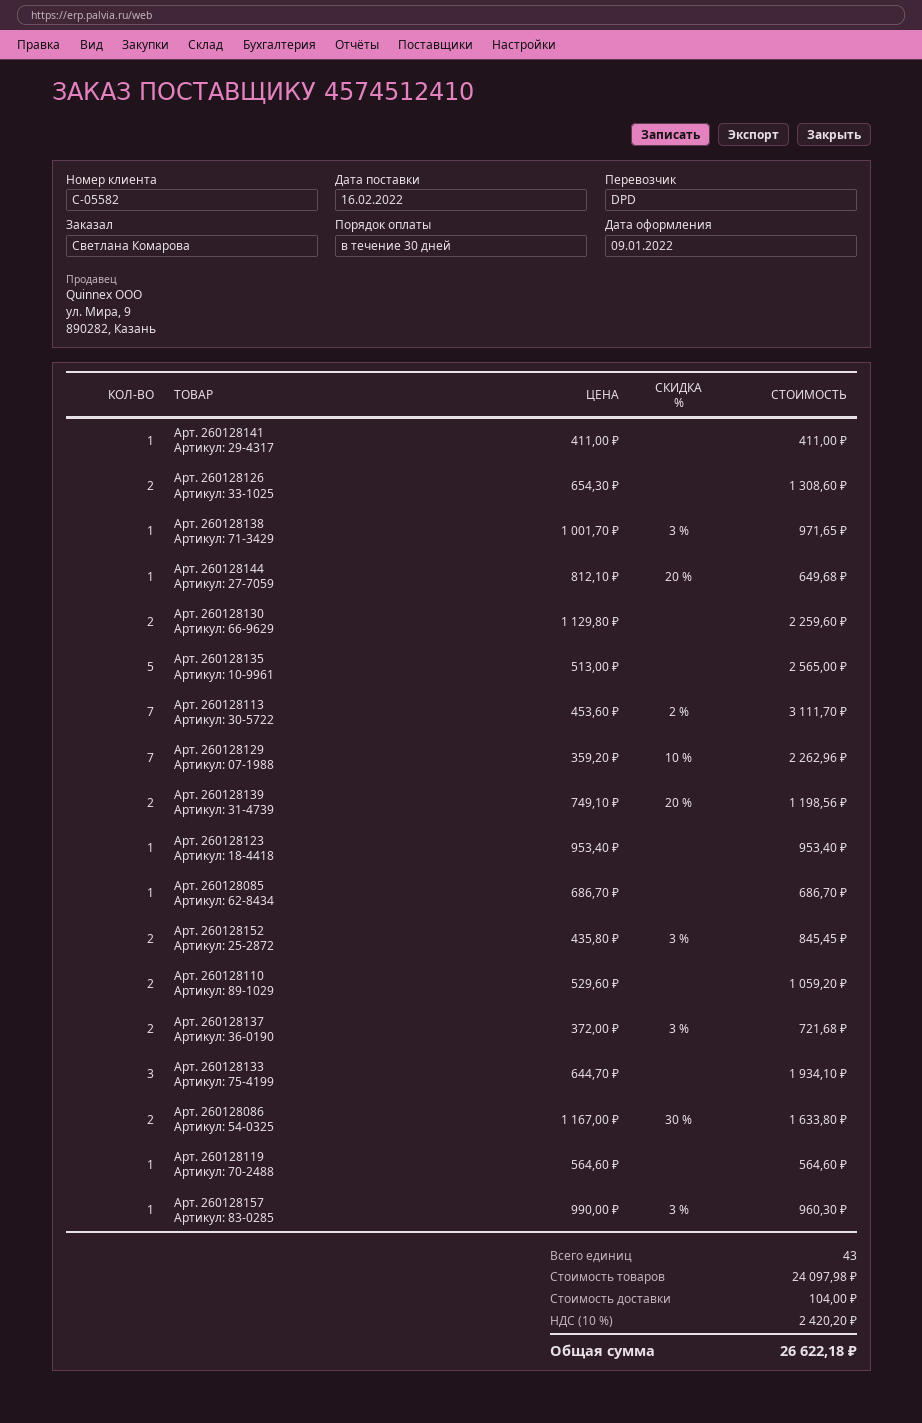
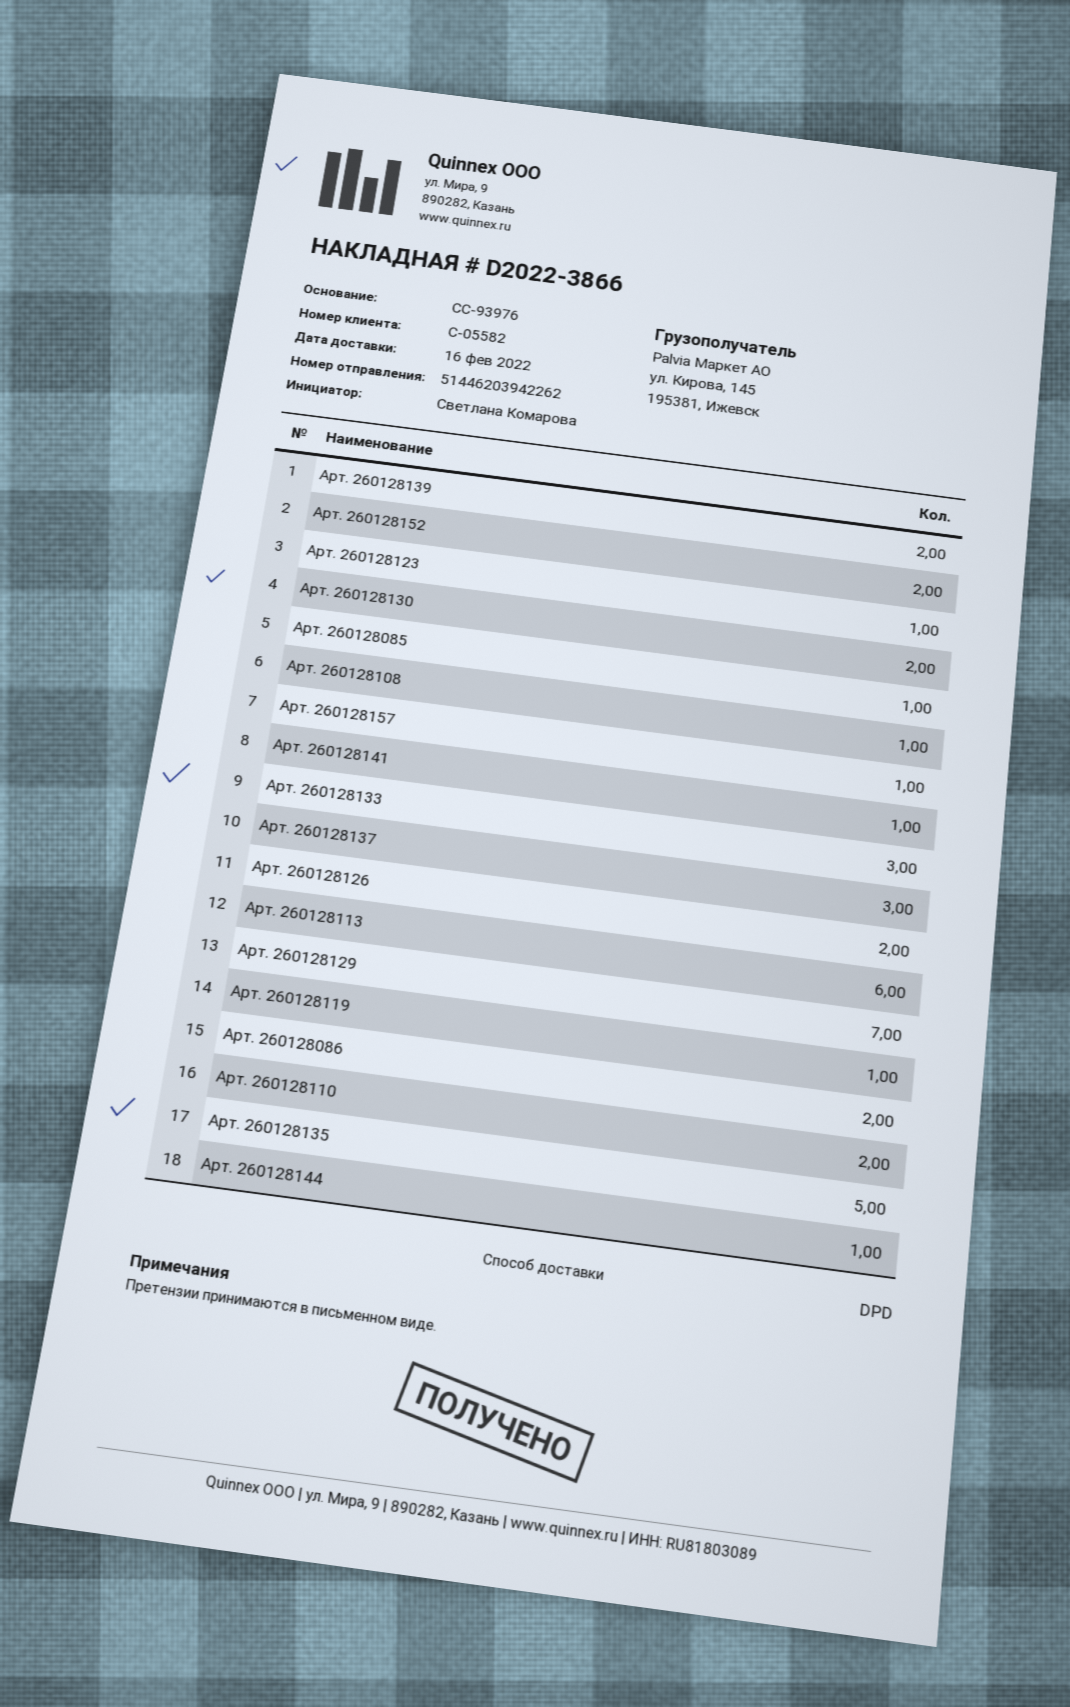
Арт. 260128138: 1 -> none
Арт. 260128113: 7 -> 6
Арт. 260128137: 2 -> 3
Арт. 260128108: none -> 1

